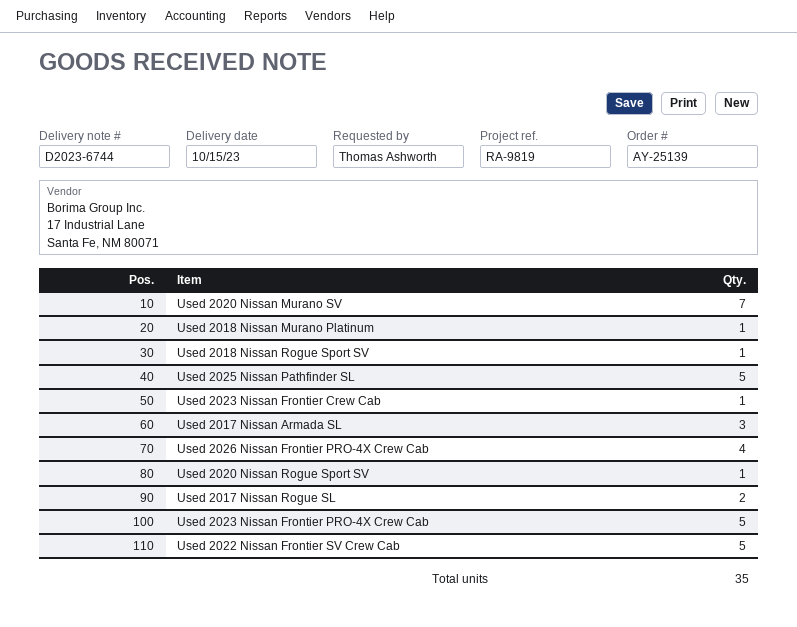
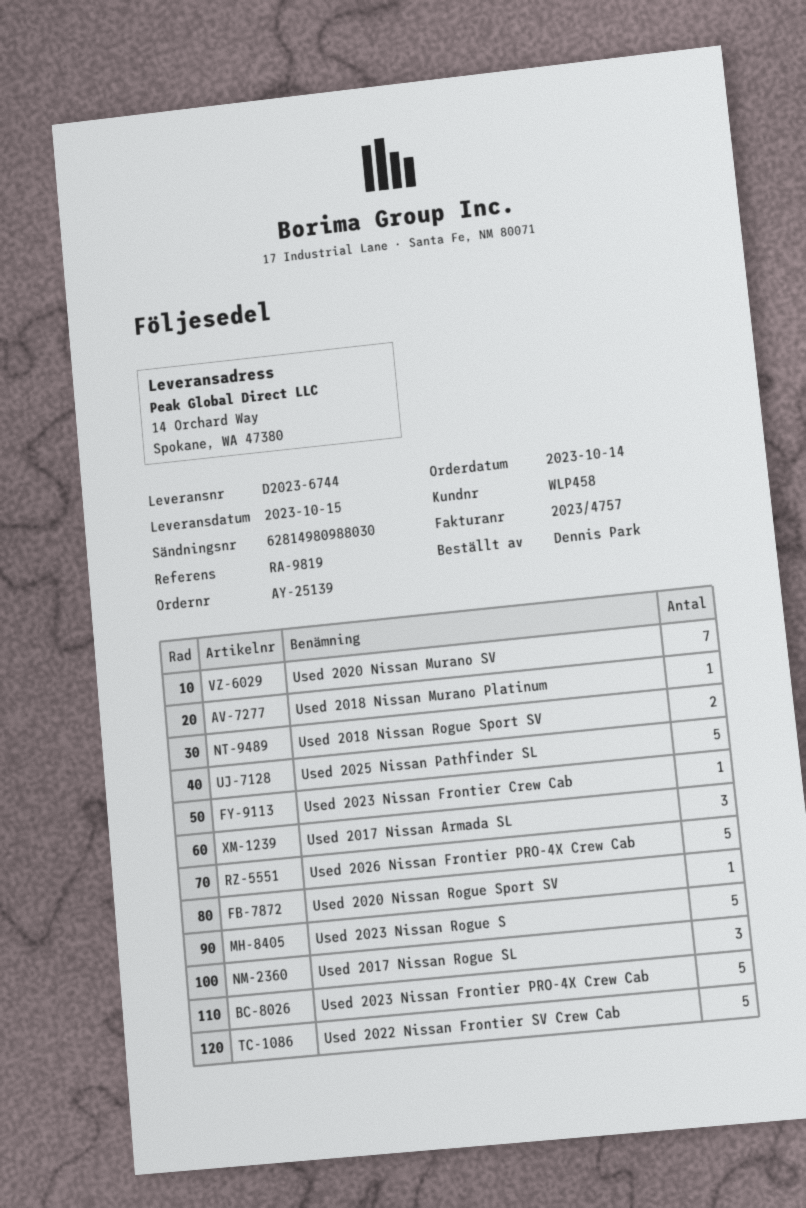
ordered by: Thomas Ashworth -> Dennis Park
Used 2018 Nissan Rogue Sport SV: 1 -> 2
Used 2026 Nissan Frontier PRO-4X Crew Cab: 4 -> 5
Used 2017 Nissan Rogue SL: 2 -> 3
Used 2023 Nissan Rogue S: none -> 5

